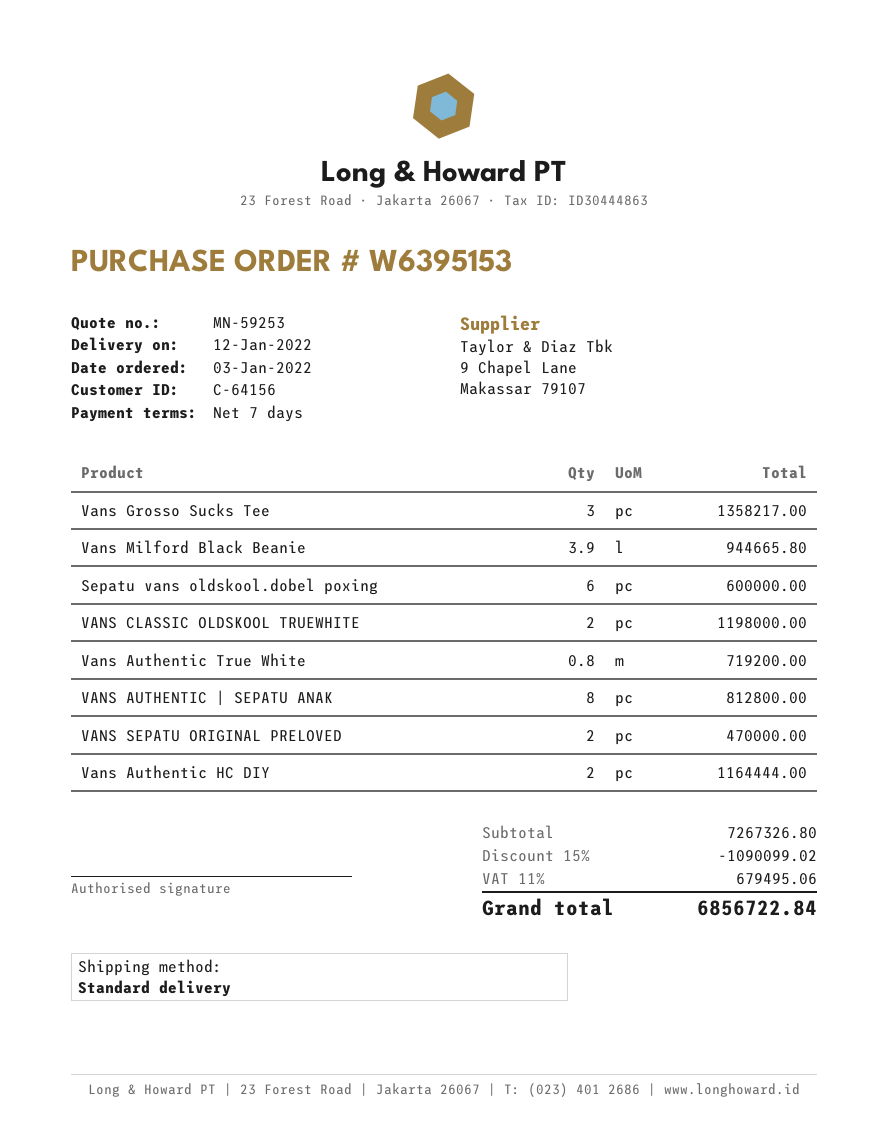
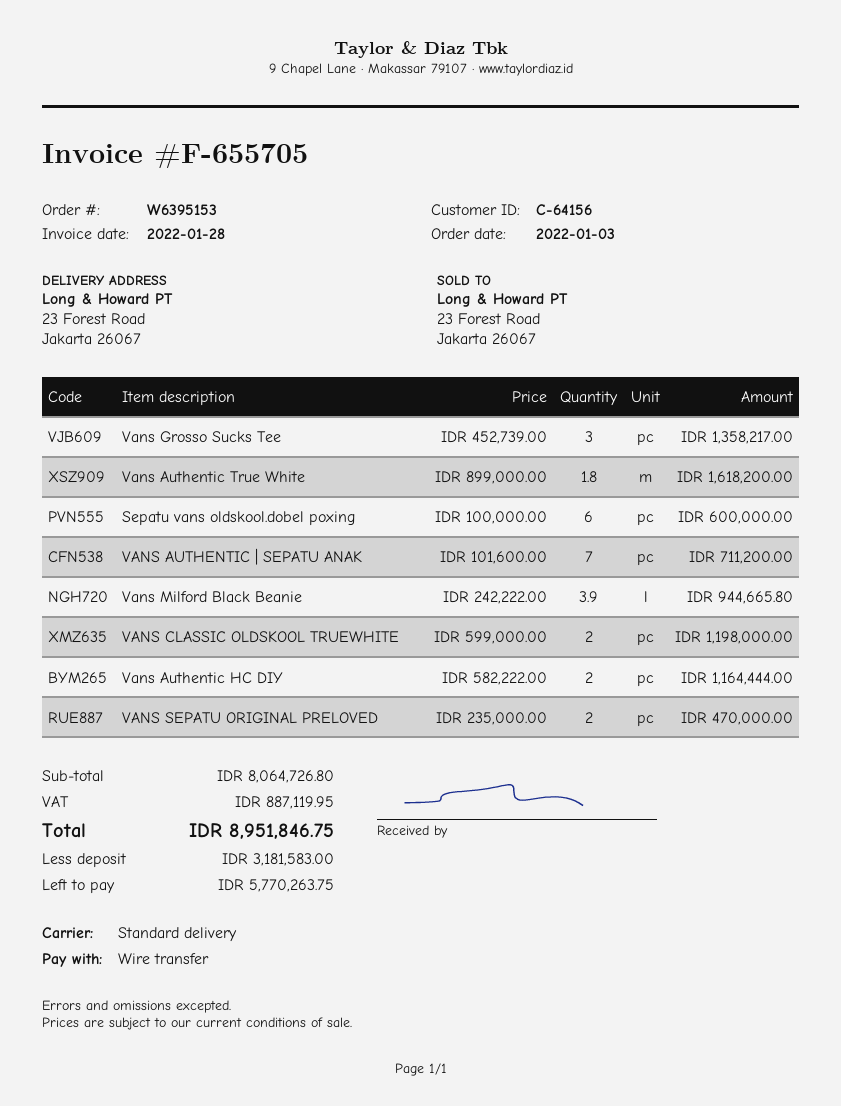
Vans Authentic True White: 0.8 for 719200.00 -> 1.8 for 1618200.00
VANS AUTHENTIC | SEPATU ANAK: 8 for 812800.00 -> 7 for 711200.00
subtotal: 7267326.80 -> 8064726.80
discount: 15% = 1090099.02 -> none
tax: 679495.06 -> 887119.95
total: 6856722.84 -> 8951846.75

